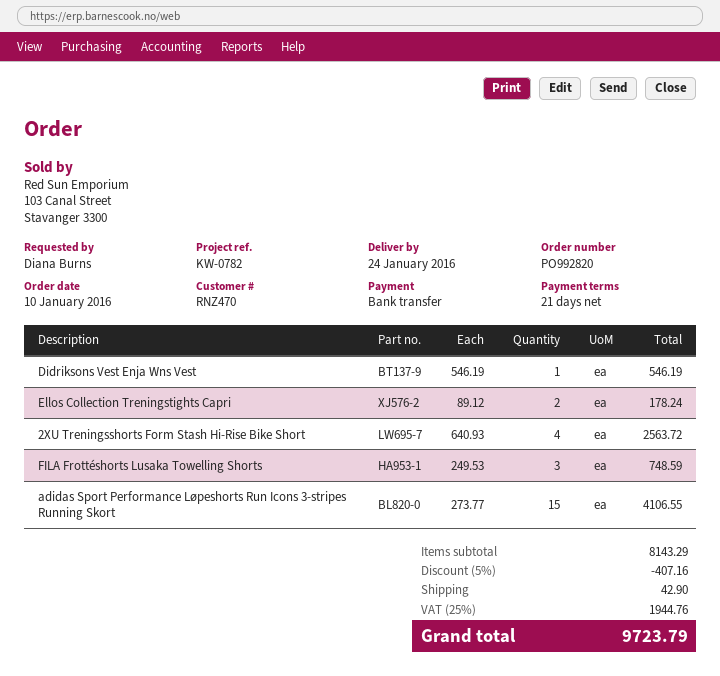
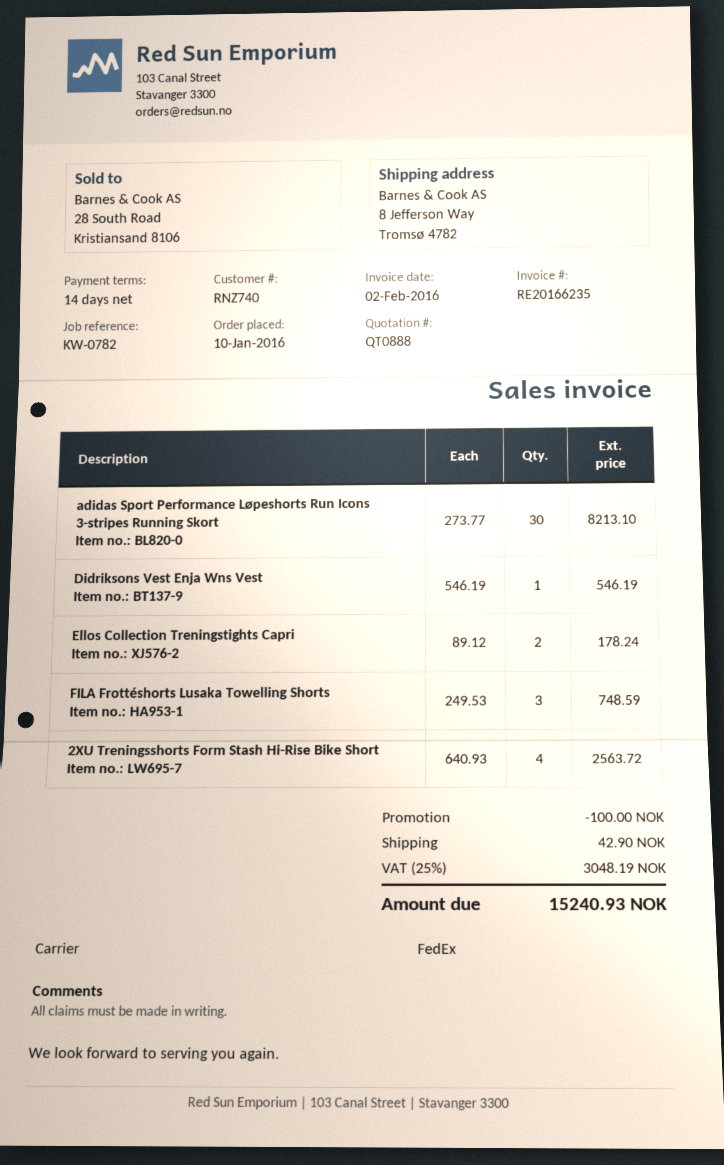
payment terms: 21 days -> 14 days
customer number: RNZ470 -> RNZ740
adidas Sport Performance Løpeshorts Run Icons 3-stripes Running Skort: 15 x 273.77 = 4106.55 -> 30 x 273.77 = 8213.10
discount: 407.16 -> 100.00
tax: 25% = 1944.76 -> 25% = 3048.19
total: 9723.79 -> 15240.93

